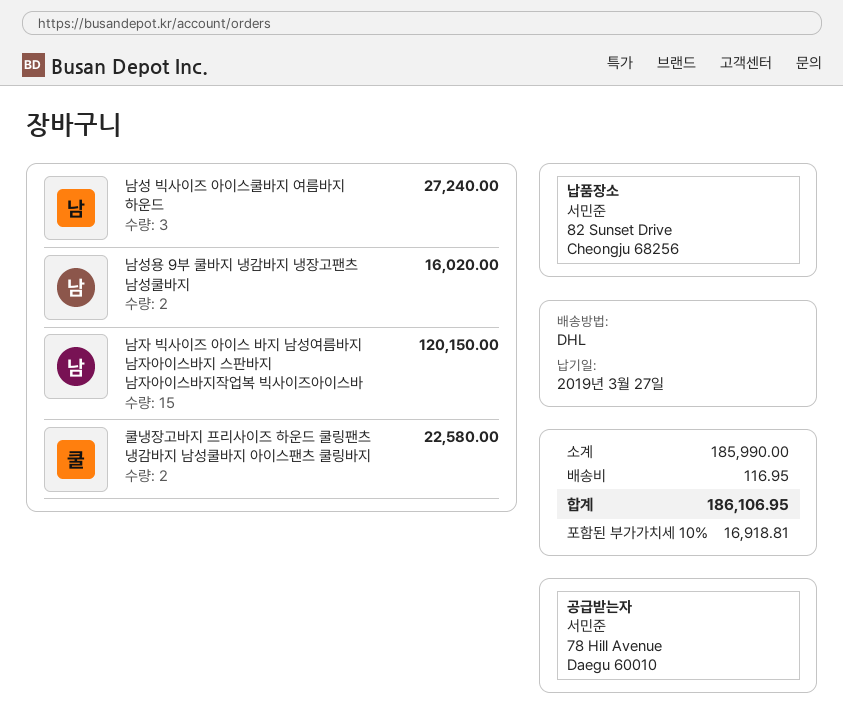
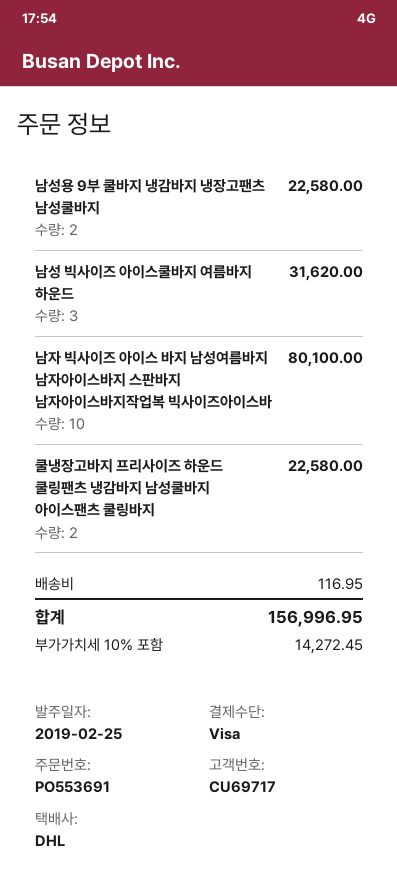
남성 빅사이즈 아이스쿨바지 여름바지 하운드: 3 for 27240.00 -> 3 for 31620.00
남성용 9부 쿨바지 냉감바지 냉장고팬츠 남성쿨바지: 2 for 16020.00 -> 2 for 22580.00
남자 빅사이즈 아이스 바지 남성여름바지 남자아이스바지 스판바지 남자아이스바지작업복 빅사이즈아이스바: 15 for 120150.00 -> 10 for 80100.00
tax: 10% = 16918.81 -> 10% = 14272.45
total: 186106.95 -> 156996.95

